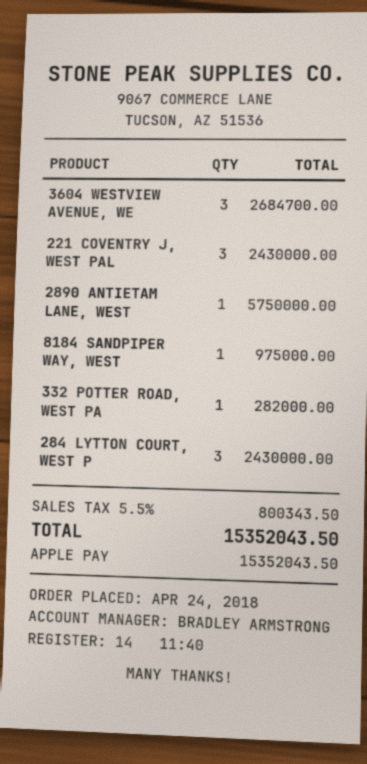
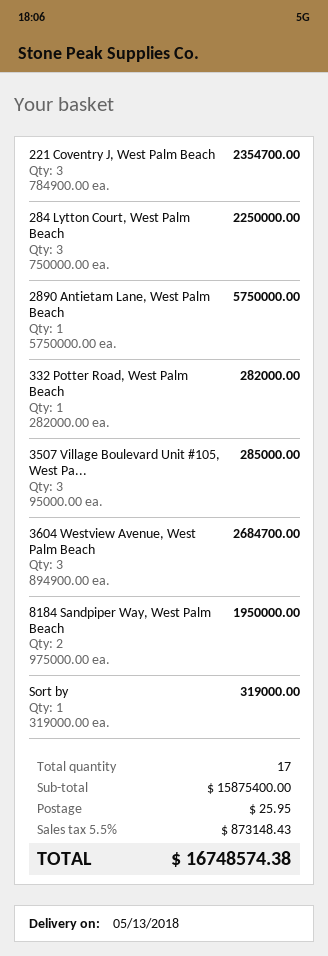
221 COVENTRY J, WEST PAL: 3 for 2430000.00 -> 3 for 2354700.00
8184 SANDPIPER WAY, WEST: 1 for 975000.00 -> 2 for 1950000.00
284 LYTTON COURT, WEST P: 3 for 2430000.00 -> 3 for 2250000.00
3507 Village Boulevard Unit #105, West Pa...: none -> 3 for 285000.00
Sort by: none -> 1 for 319000.00
shipping: none -> 25.95
tax: 5.5% = 800343.50 -> 5.5% = 873148.43
total: 15352043.50 -> 16748574.38

